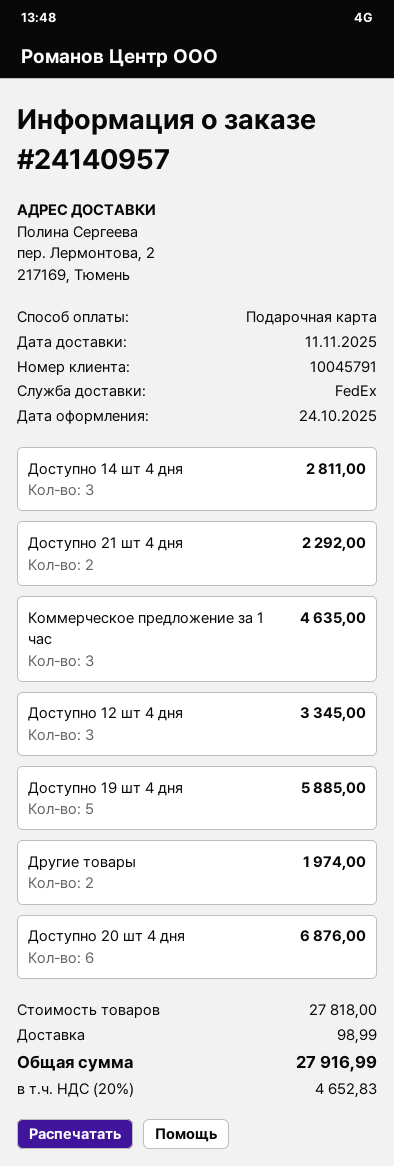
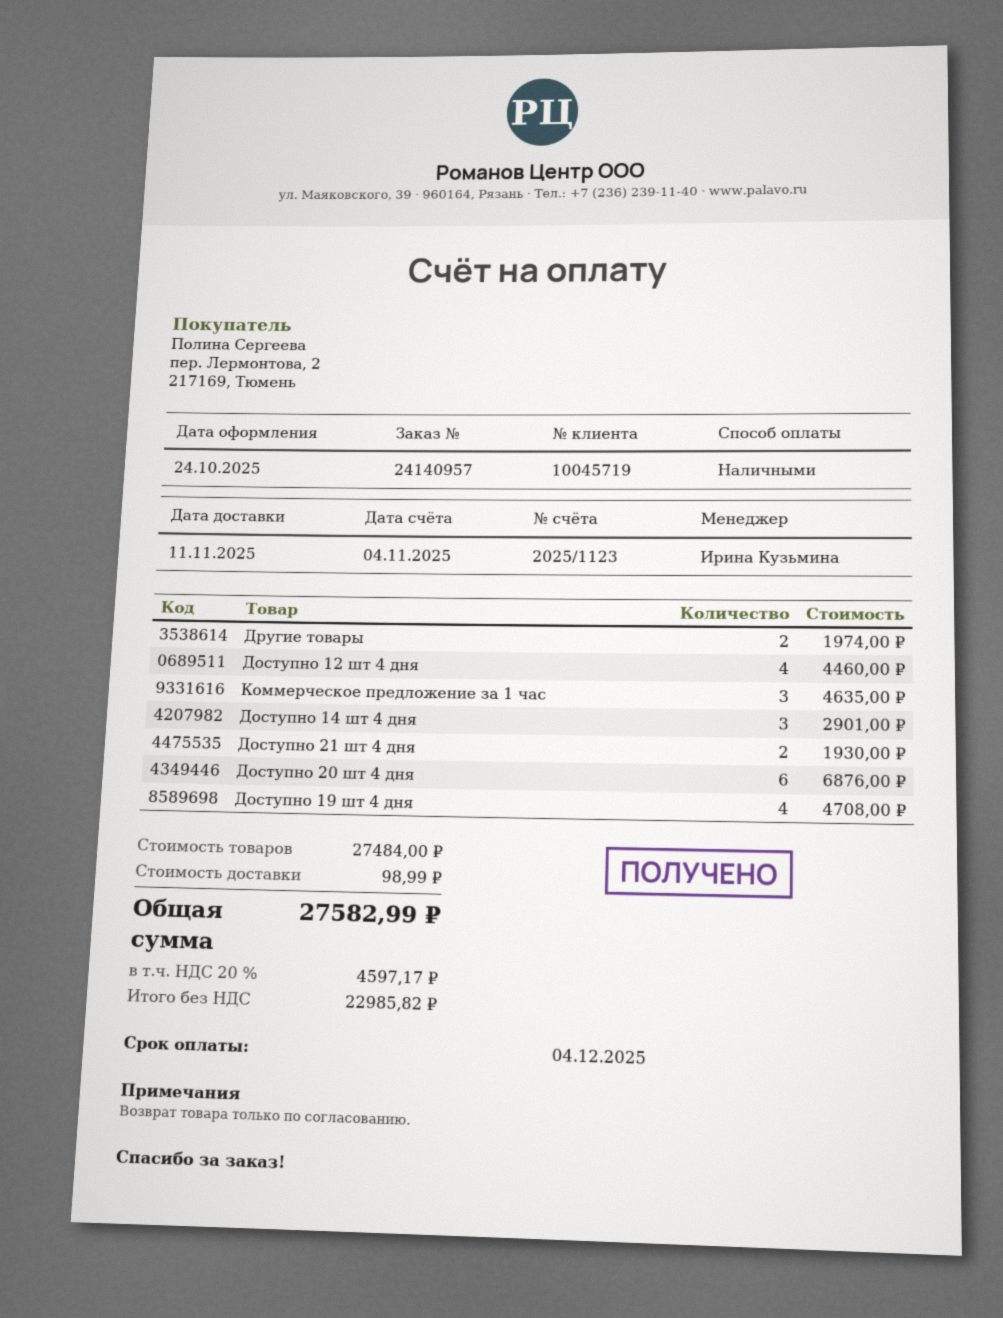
customer number: 10045791 -> 10045719
payment method: gift card -> cash
Доступно 14 шт 4 дня: 3 for 2811.00 -> 3 for 2901.00
Доступно 21 шт 4 дня: 2 for 2292.00 -> 2 for 1930.00
Доступно 12 шт 4 дня: 3 for 3345.00 -> 4 for 4460.00
Доступно 19 шт 4 дня: 5 for 5885.00 -> 4 for 4708.00
subtotal: 27818.00 -> 27484.00
tax: 20% = 4652.83 -> 20% = 4597.17
total: 27916.99 -> 27582.99

